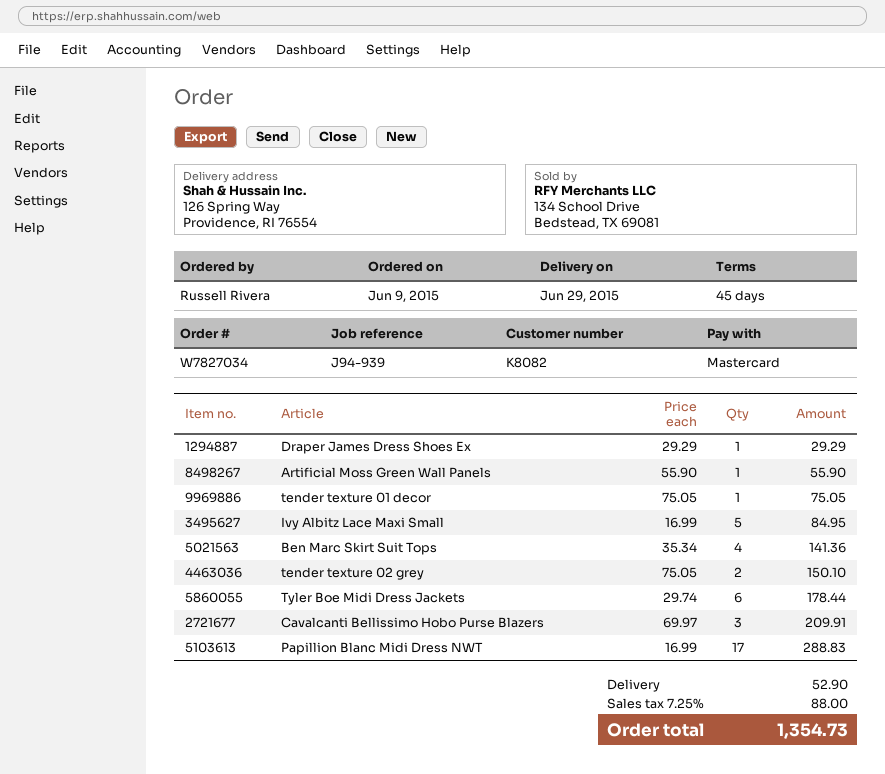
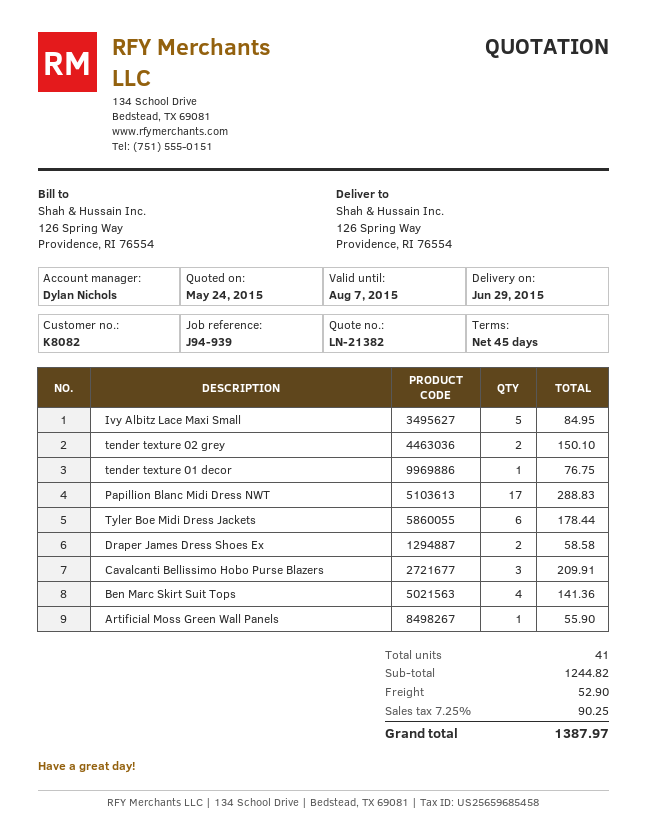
Draper James Dress Shoes Ex: 1 for 29.29 -> 2 for 58.58
tender texture 01 decor: 1 for 75.05 -> 1 for 76.75
tax: 7.25% = 88.00 -> 7.25% = 90.25
total: 1354.73 -> 1387.97

